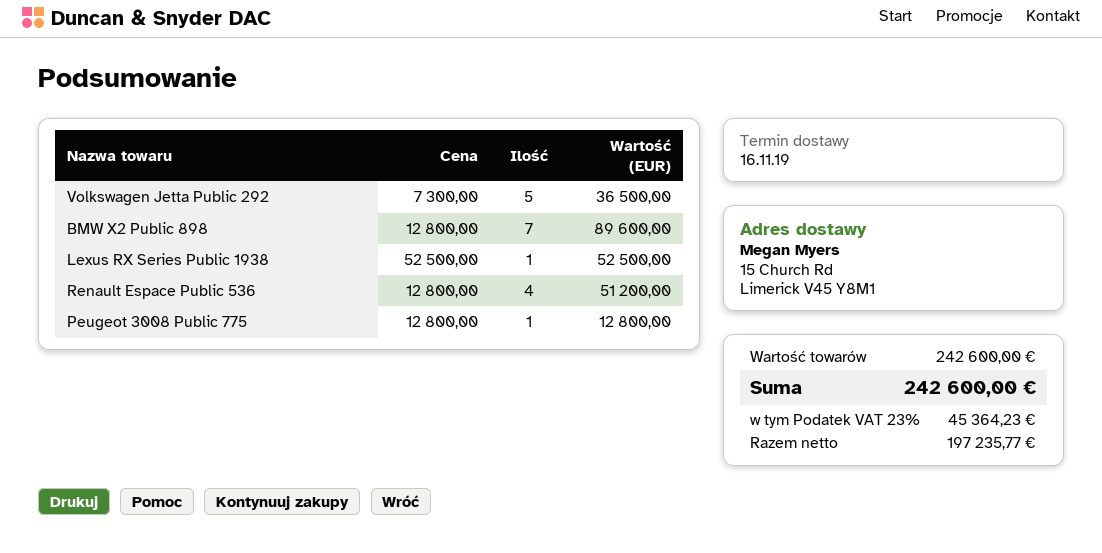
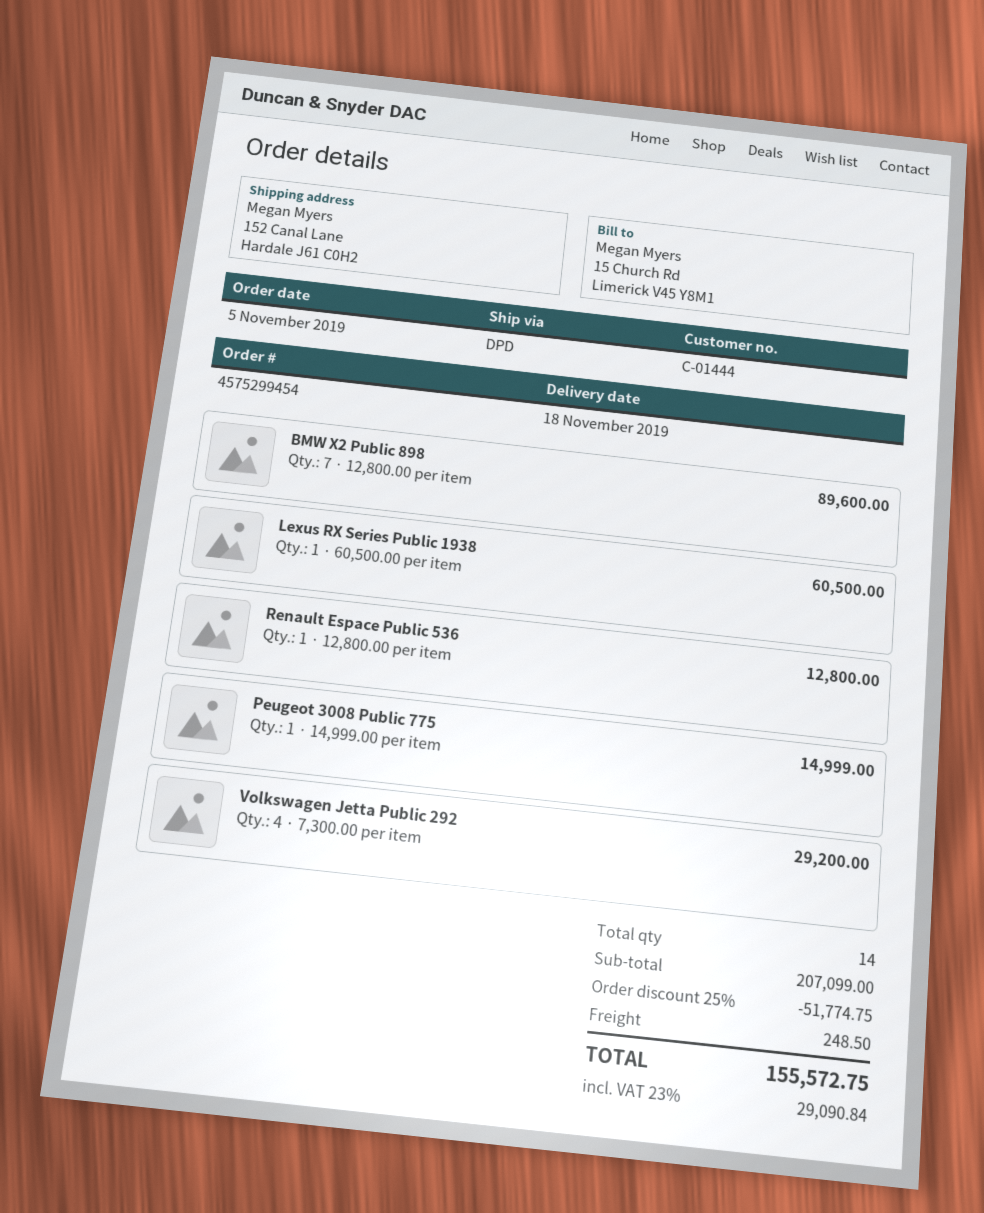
delivery date: 2019-11-16 -> 2019-11-18
ship to: 15 Church Rd, Limerick V45 Y8M1 -> 152 Canal Lane, Hardale J61 C0H2
Volkswagen Jetta Public 292: 5 x 7300.00 = 36500.00 -> 4 x 7300.00 = 29200.00
Lexus RX Series Public 1938: 1 x 52500.00 = 52500.00 -> 1 x 60500.00 = 60500.00
Renault Espace Public 536: 4 x 12800.00 = 51200.00 -> 1 x 12800.00 = 12800.00
Peugeot 3008 Public 775: 1 x 12800.00 = 12800.00 -> 1 x 14999.00 = 14999.00
subtotal: 242600.00 -> 207099.00
discount: none -> 25% = 51774.75
shipping: none -> 248.50
tax: 23% = 45364.23 -> 23% = 29090.84
total: 242600.00 -> 155572.75

